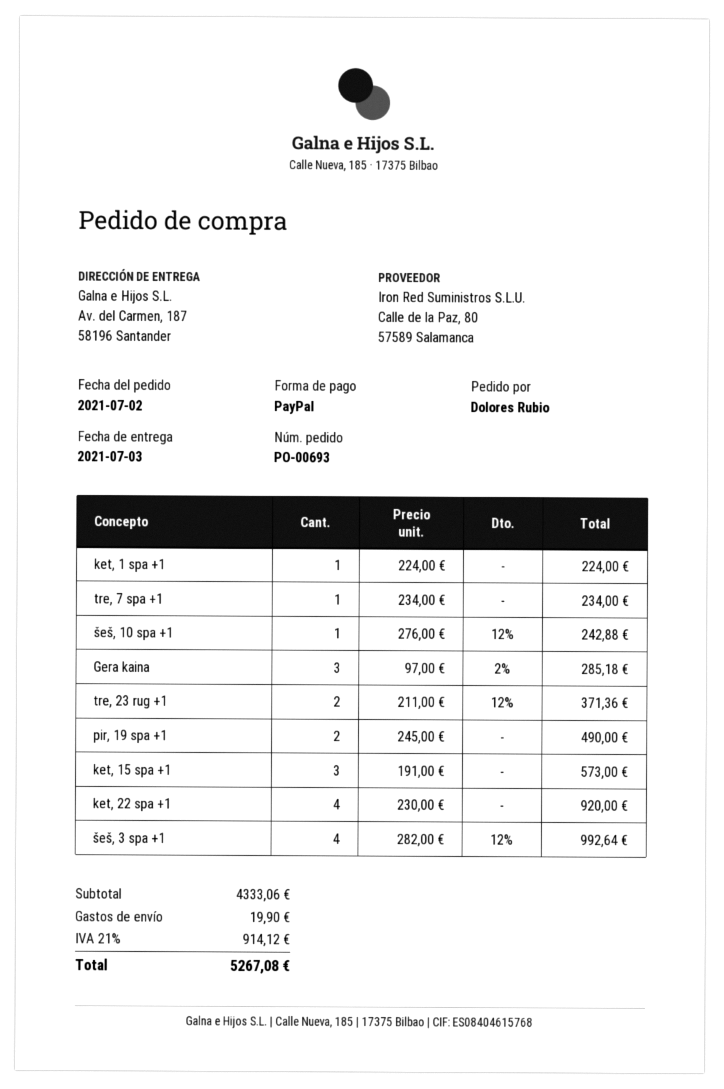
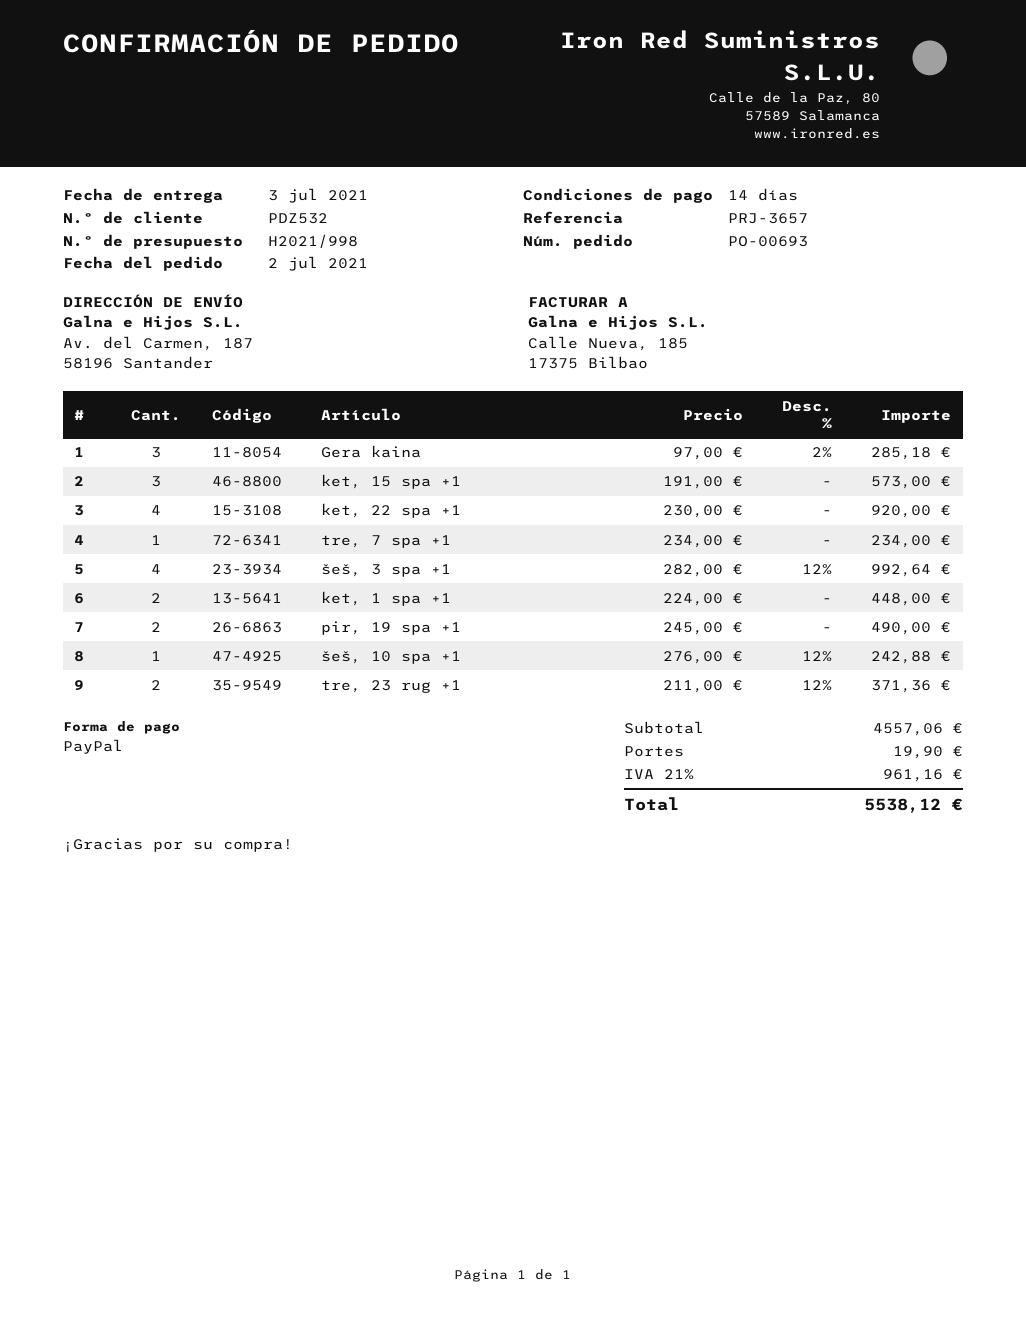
ket, 1 spa +1: 1 x 224.00 = 224.00 -> 2 x 224.00 = 448.00
subtotal: 4333.06 -> 4557.06
tax: 21% = 914.12 -> 21% = 961.16
total: 5267.08 -> 5538.12

